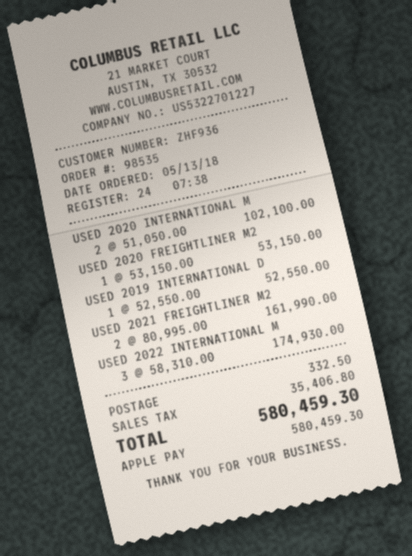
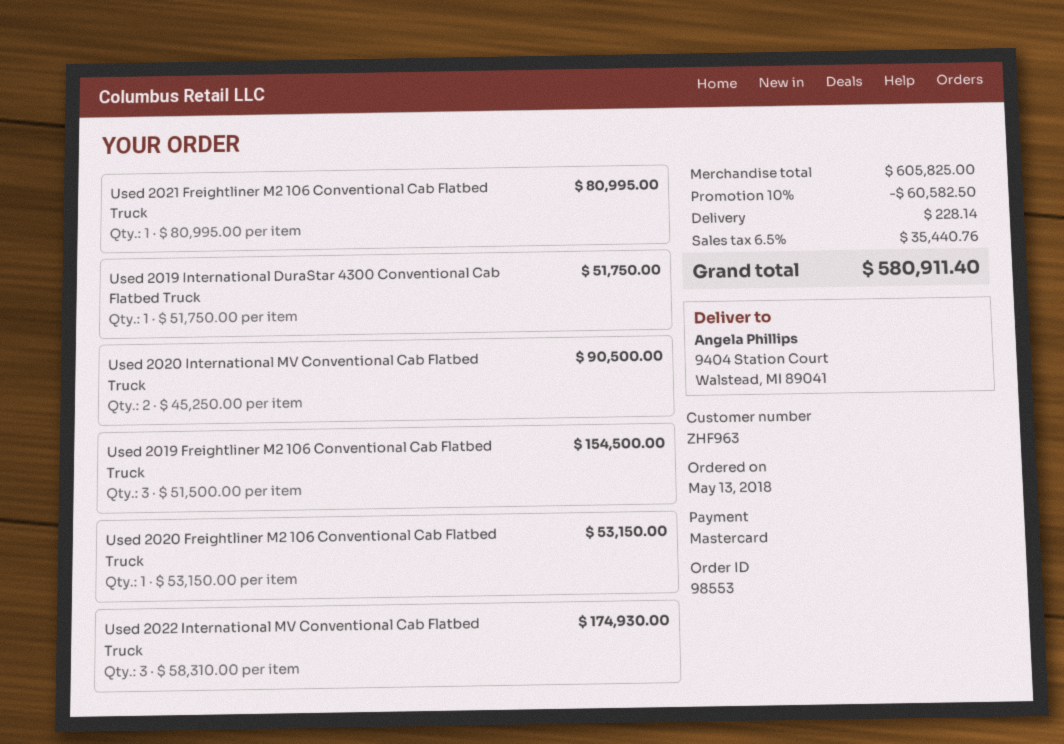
order number: 98535 -> 98553
customer number: ZHF936 -> ZHF963
payment method: Apple Pay -> Mastercard
USED 2020 INTERNATIONAL M: 2 x 51050.00 = 102100.00 -> 2 x 45250.00 = 90500.00
USED 2019 INTERNATIONAL D: 1 x 52550.00 = 52550.00 -> 1 x 51750.00 = 51750.00
USED 2021 FREIGHTLINER M2: 2 x 80995.00 = 161990.00 -> 1 x 80995.00 = 80995.00
Used 2019 Freightliner M2 106 Conventional Cab Flatbed Truck: none -> 3 x 51500.00 = 154500.00
discount: none -> 10% = 60582.50
shipping: 332.50 -> 228.14
tax: 35406.80 -> 35440.76
total: 580459.30 -> 580911.40

